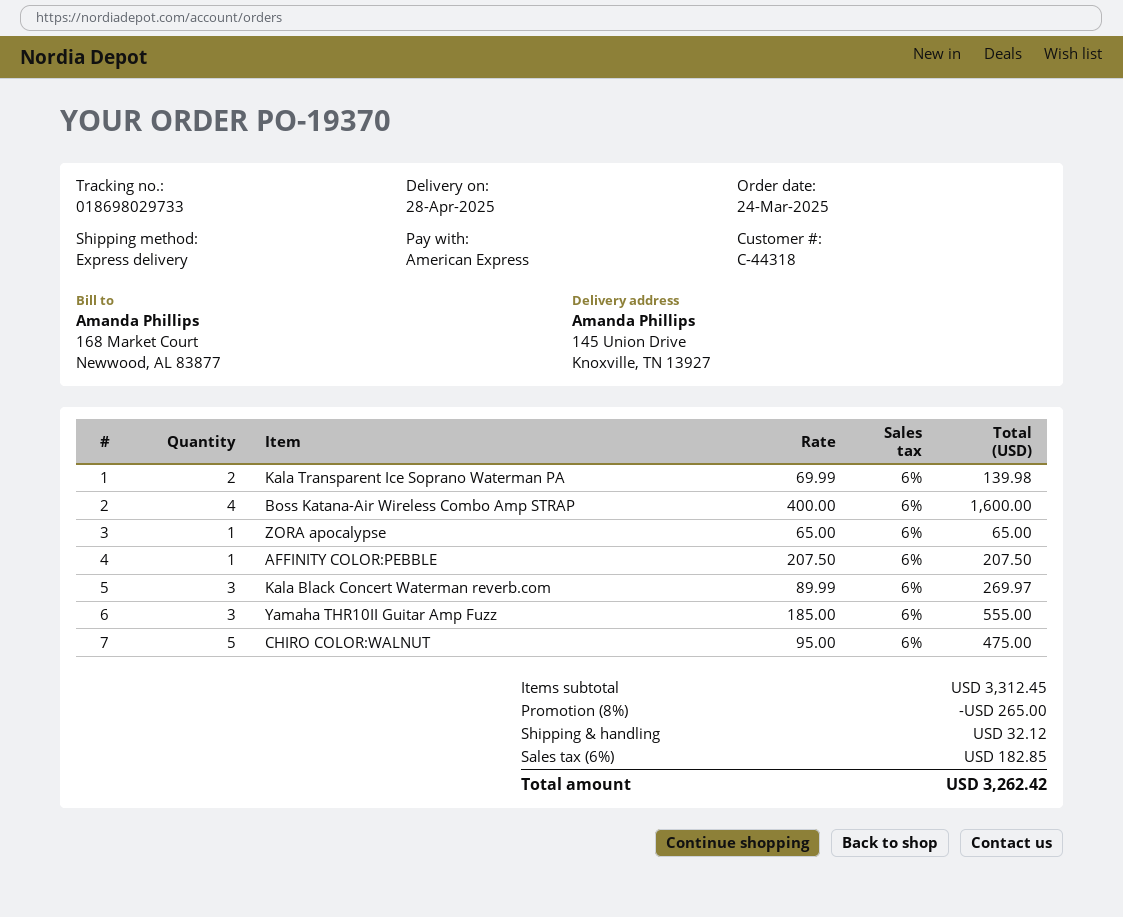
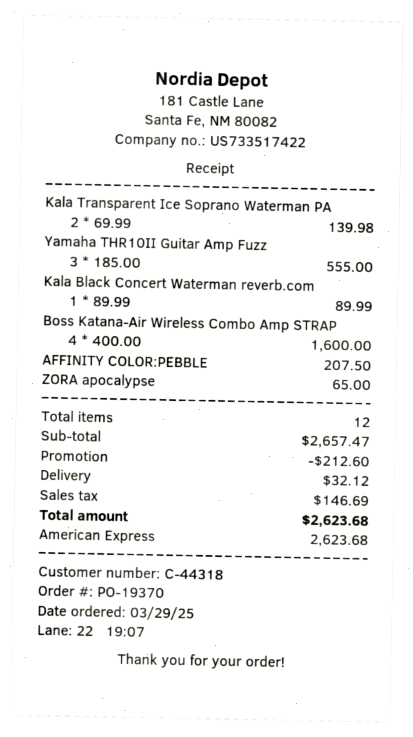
order date: 2025-03-24 -> 2025-03-29
Kala Black Concert Waterman reverb.com: 3 x 89.99 = 269.97 -> 1 x 89.99 = 89.99
CHIRO COLOR:WALNUT: 5 x 95.00 = 475.00 -> none
subtotal: 3312.45 -> 2657.47
discount: 265.00 -> 212.60
tax: 182.85 -> 146.69
total: 3262.42 -> 2623.68

